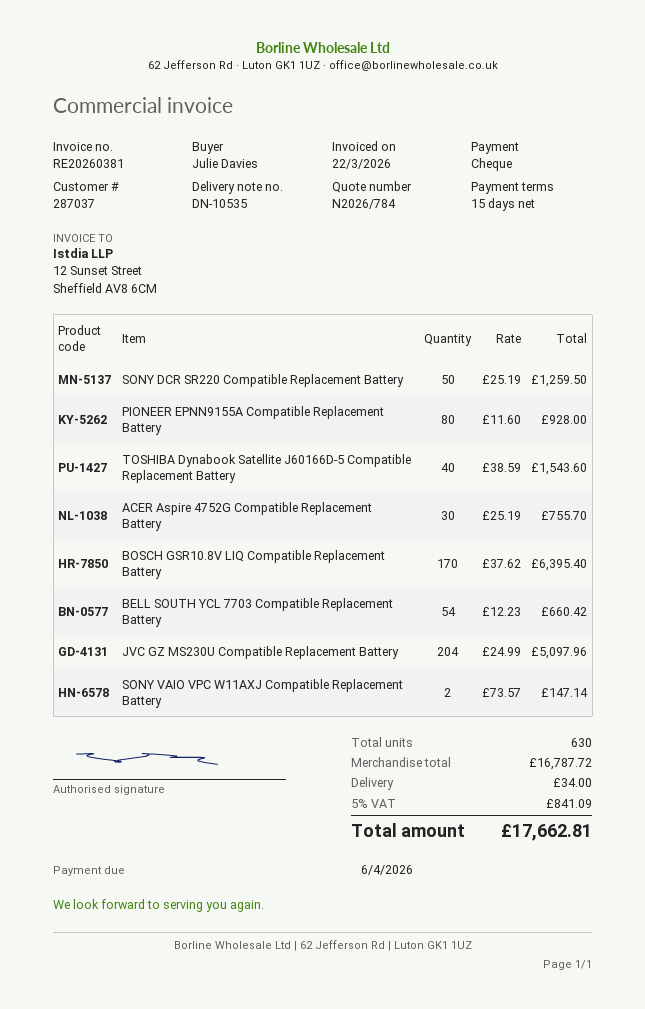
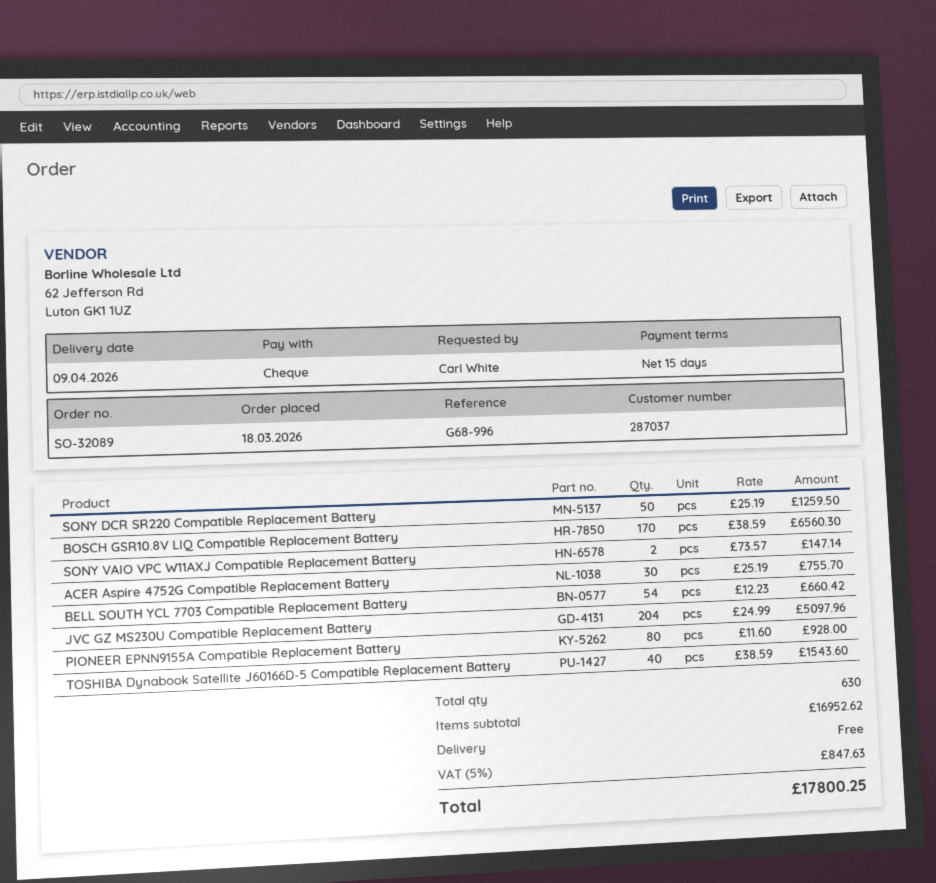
ordered by: Julie Davies -> Carl White
BOSCH GSR10.8V LIQ Compatible Replacement Battery: 170 x 37.62 = 6395.40 -> 170 x 38.59 = 6560.30
subtotal: 16787.72 -> 16952.62
shipping: 34.00 -> 0.00
tax: 5% = 841.09 -> 5% = 847.63
total: 17662.81 -> 17800.25

